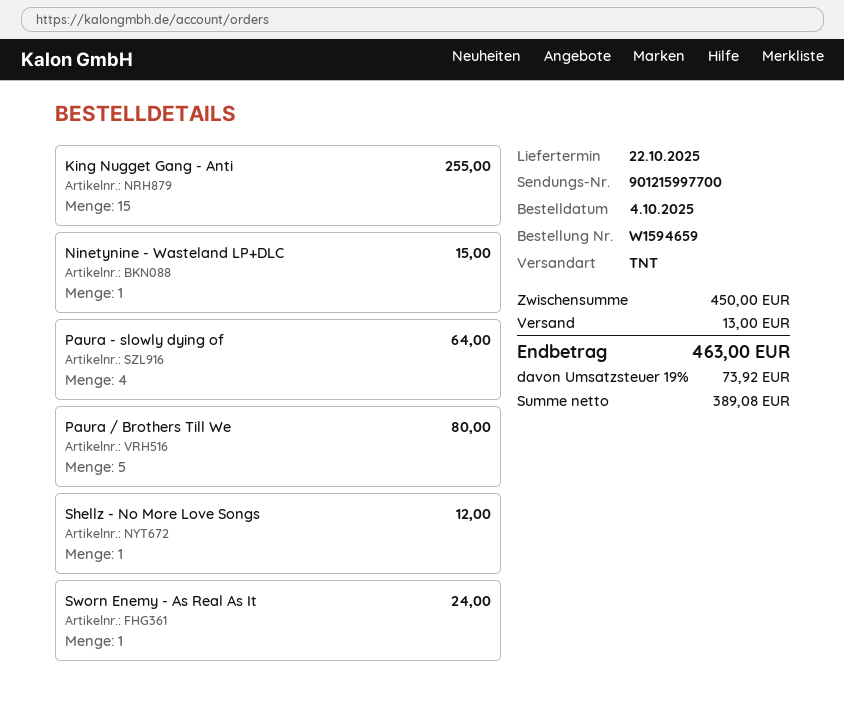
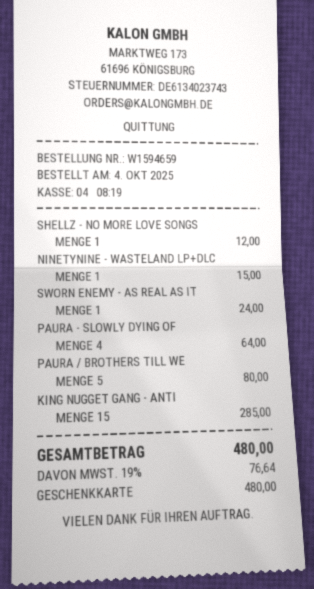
King Nugget Gang - Anti: 15 for 255.00 -> 15 for 285.00
shipping: 13.00 -> none
tax: 19% = 73.92 -> 19% = 76.64
total: 463.00 -> 480.00

